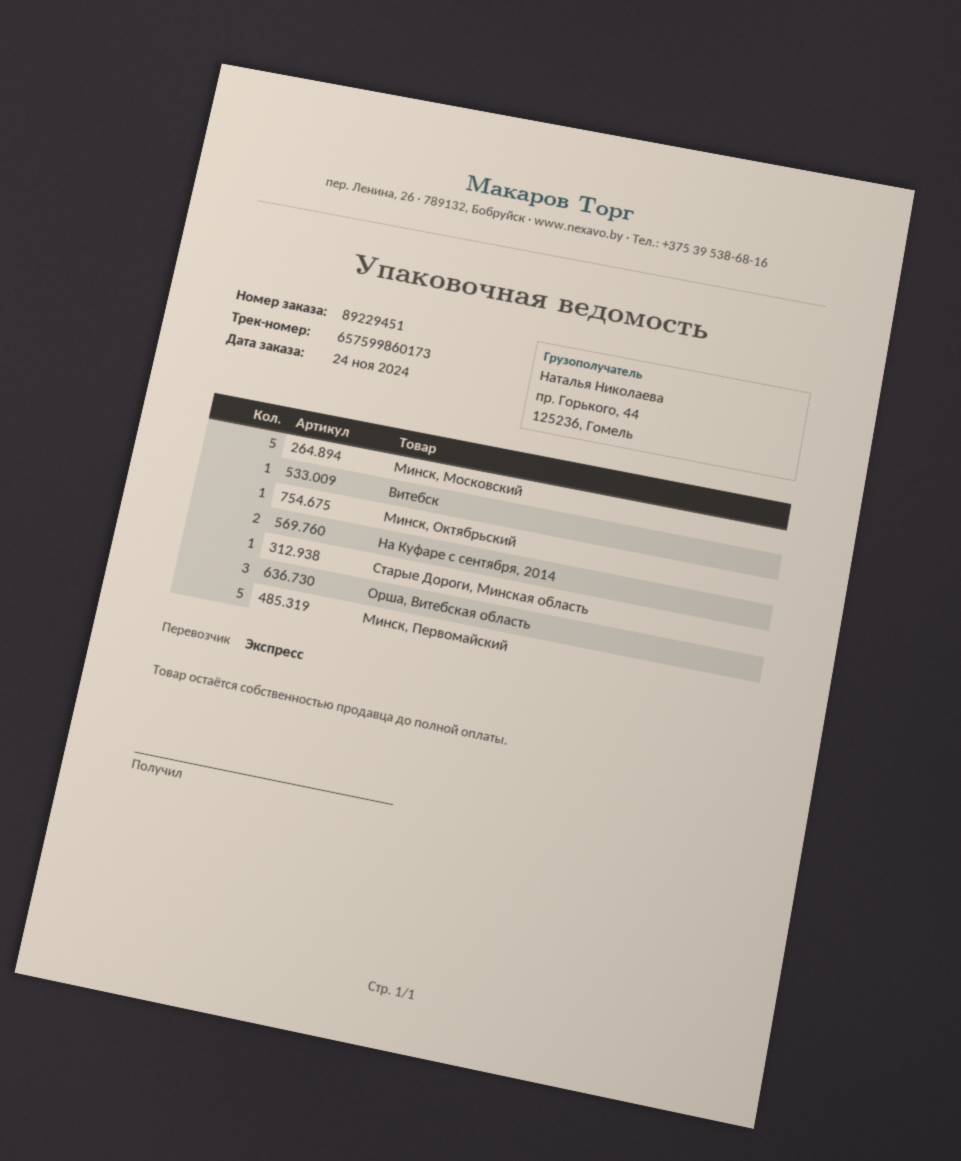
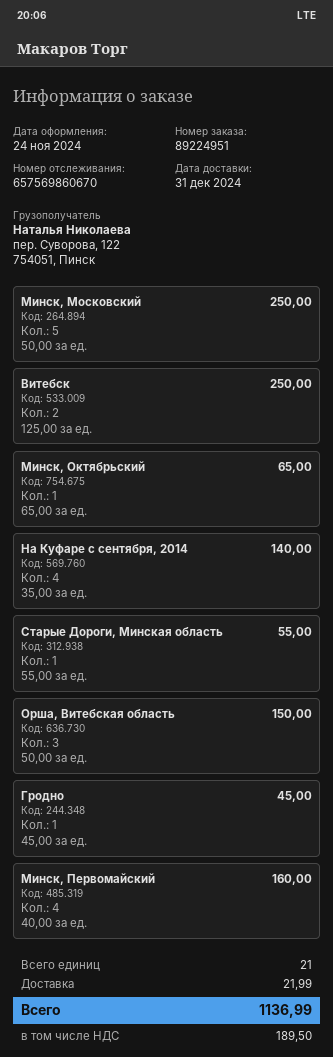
order number: 89229451 -> 89224951
tracking number: 657599860173 -> 657569860670
ship to: пр. Горького, 44, 125236, Гомель -> пер. Суворова, 122, 754051, Пинск
Витебск: 1 -> 2
На Куфаре с сентября, 2014: 2 -> 4
Минск, Первомайский: 5 -> 4
Гродно: none -> 1

